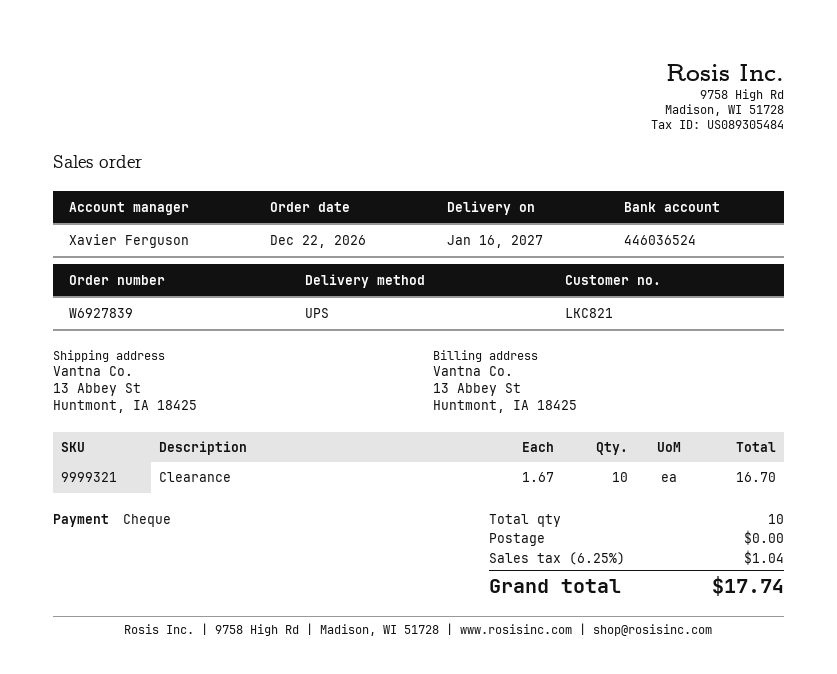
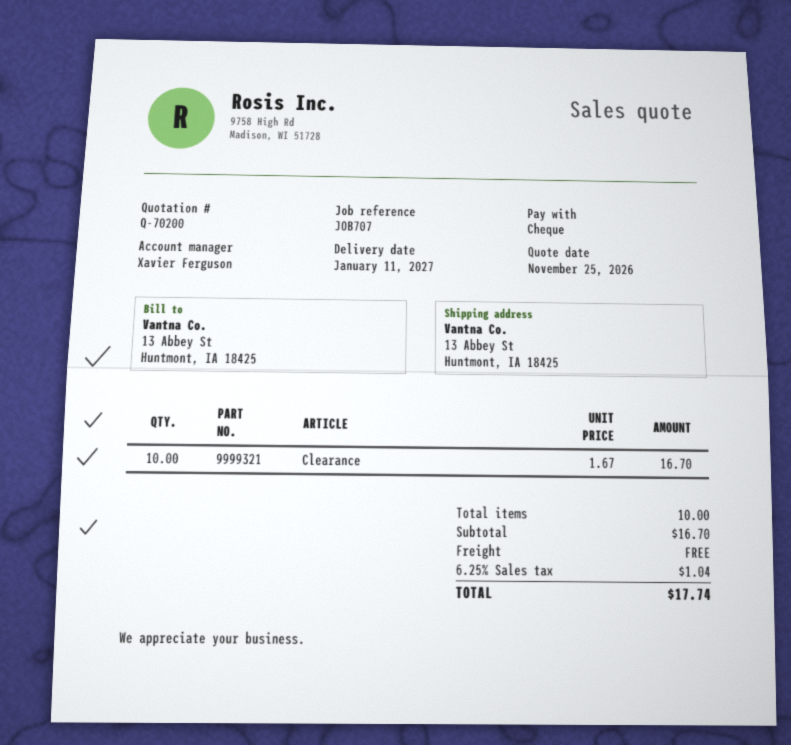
delivery date: 2027-01-16 -> 2027-01-11

